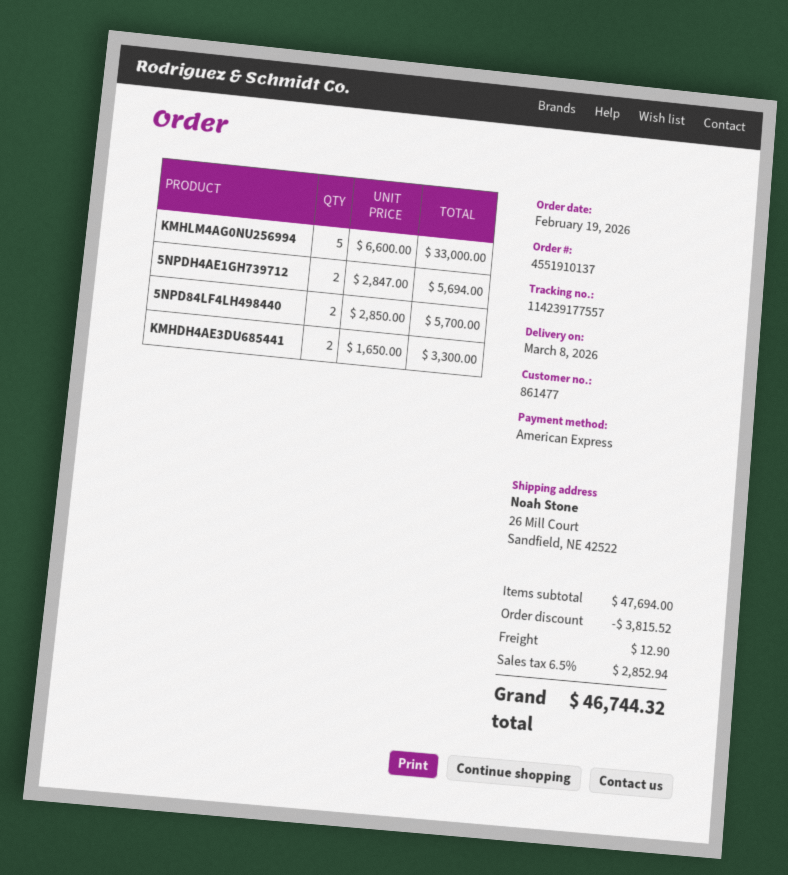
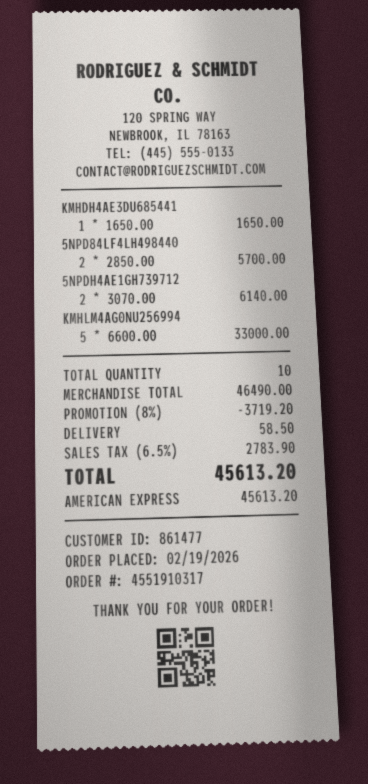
order number: 4551910137 -> 4551910317
5NPDH4AE1GH739712: 2 x 2847.00 = 5694.00 -> 2 x 3070.00 = 6140.00
KMHDH4AE3DU685441: 2 x 1650.00 = 3300.00 -> 1 x 1650.00 = 1650.00
subtotal: 47694.00 -> 46490.00
discount: 3815.52 -> 3719.20
shipping: 12.90 -> 58.50
tax: 6.5% = 2852.94 -> 6.5% = 2783.90
total: 46744.32 -> 45613.20

